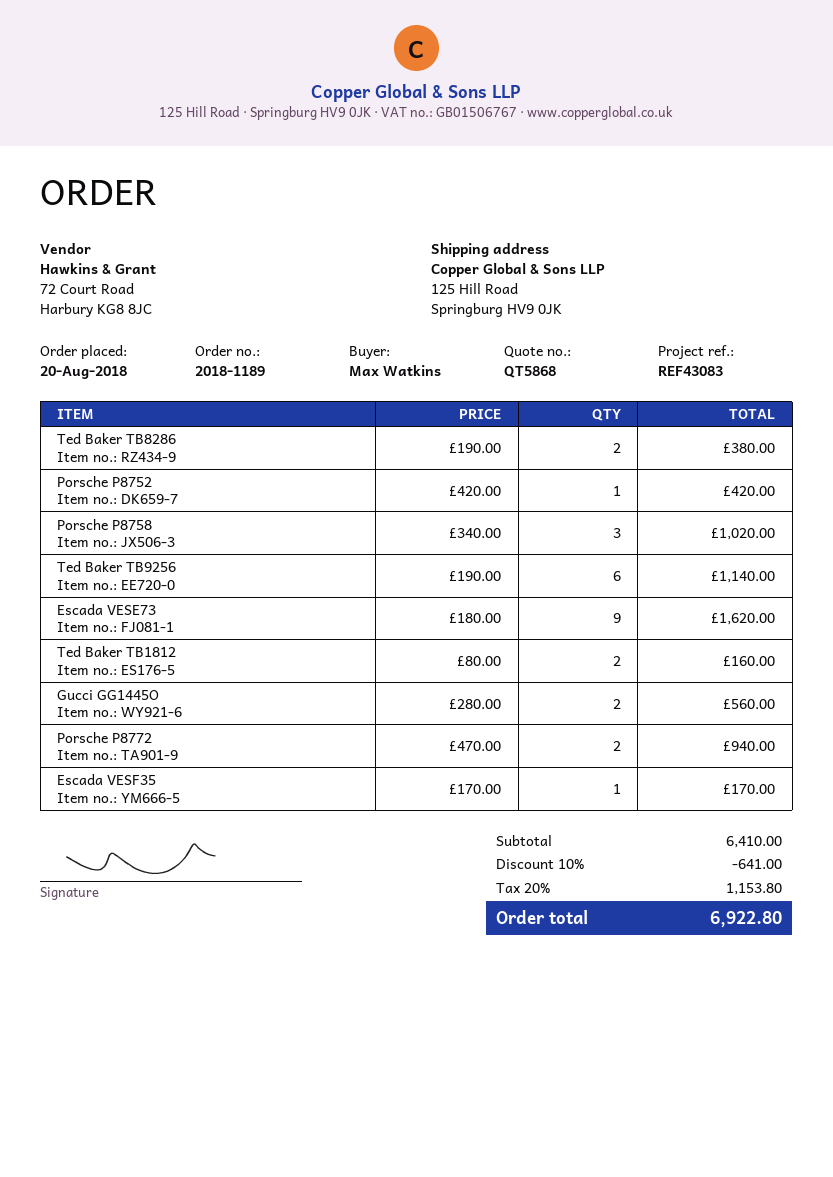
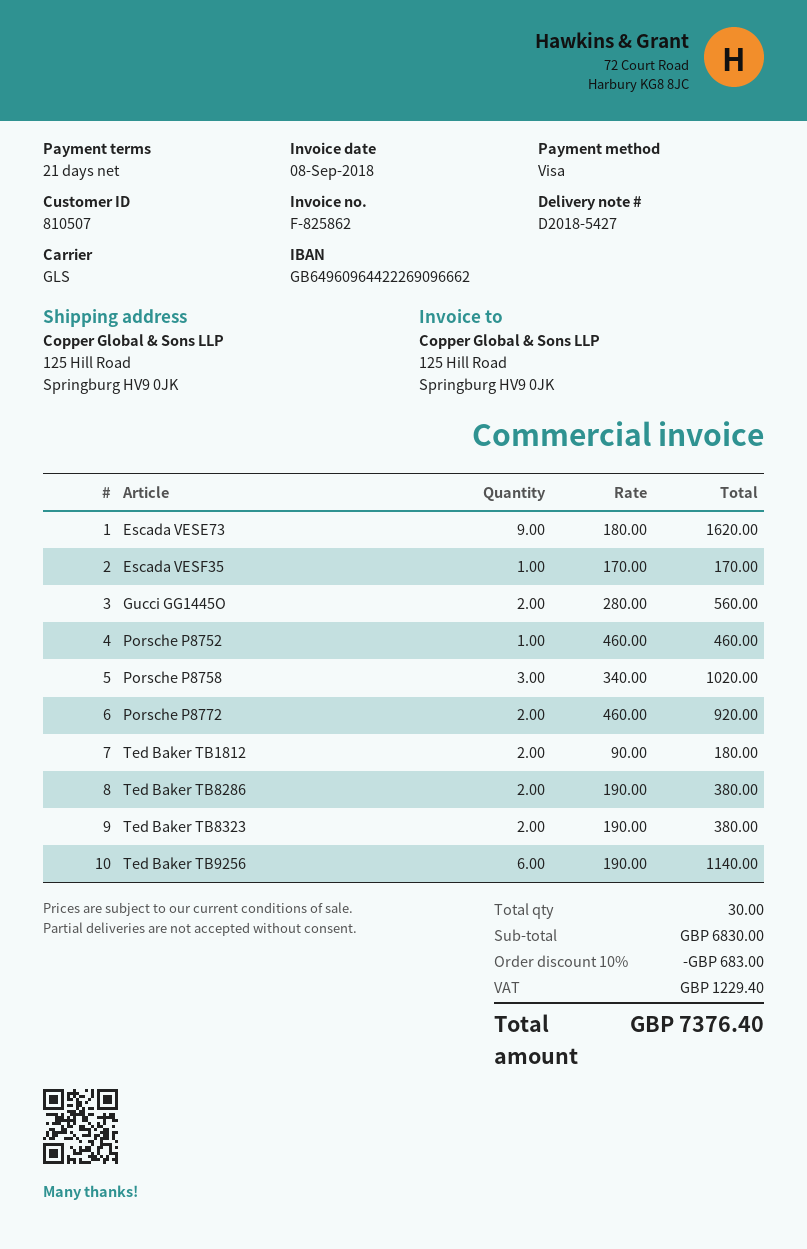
Porsche P8752: 1 x 420.00 = 420.00 -> 1 x 460.00 = 460.00
Ted Baker TB1812: 2 x 80.00 = 160.00 -> 2 x 90.00 = 180.00
Porsche P8772: 2 x 470.00 = 940.00 -> 2 x 460.00 = 920.00
Ted Baker TB8323: none -> 2 x 190.00 = 380.00
subtotal: 6410.00 -> 6830.00
discount: 10% = 641.00 -> 10% = 683.00
tax: 1153.80 -> 1229.40
total: 6922.80 -> 7376.40

